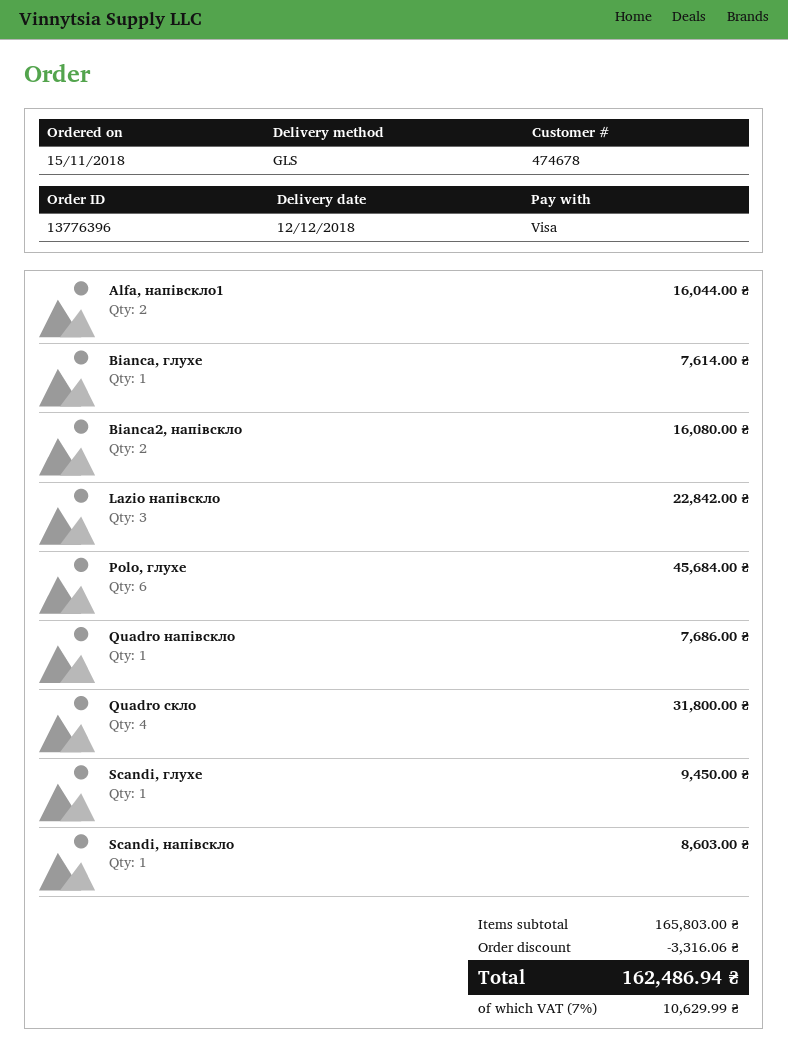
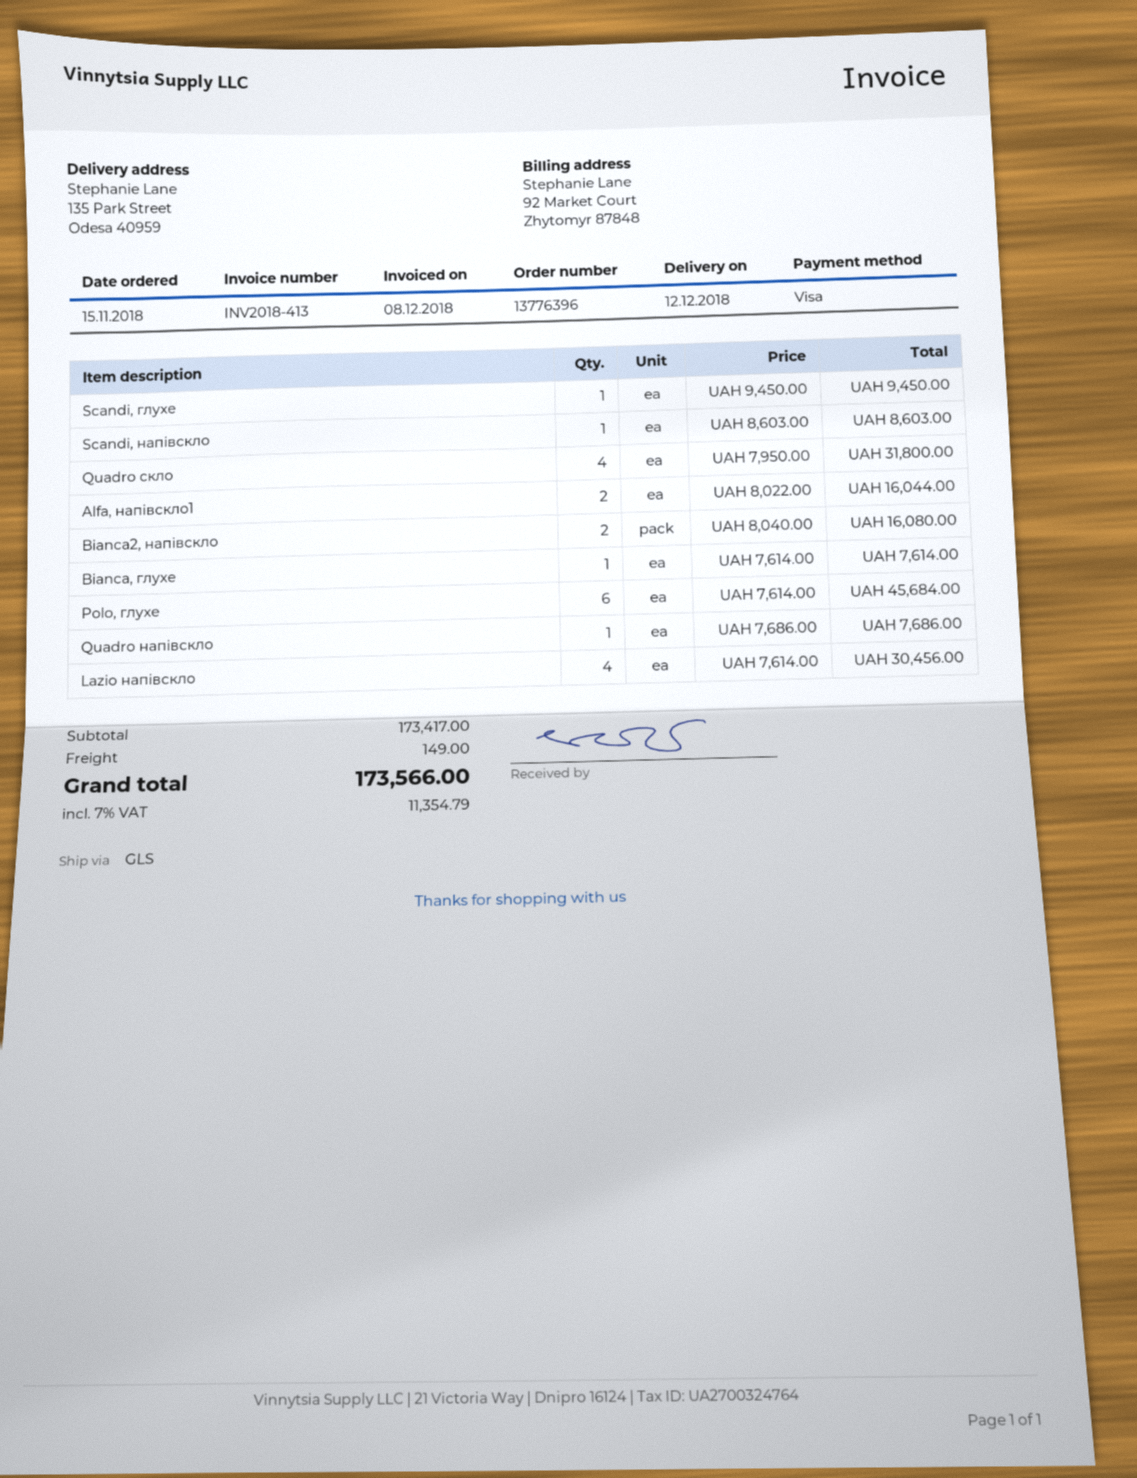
Lazio напівскло: 3 for 22842.00 -> 4 for 30456.00
subtotal: 165803.00 -> 173417.00
discount: 3316.06 -> none
shipping: none -> 149.00
tax: 7% = 10629.99 -> 7% = 11354.79
total: 162486.94 -> 173566.00

